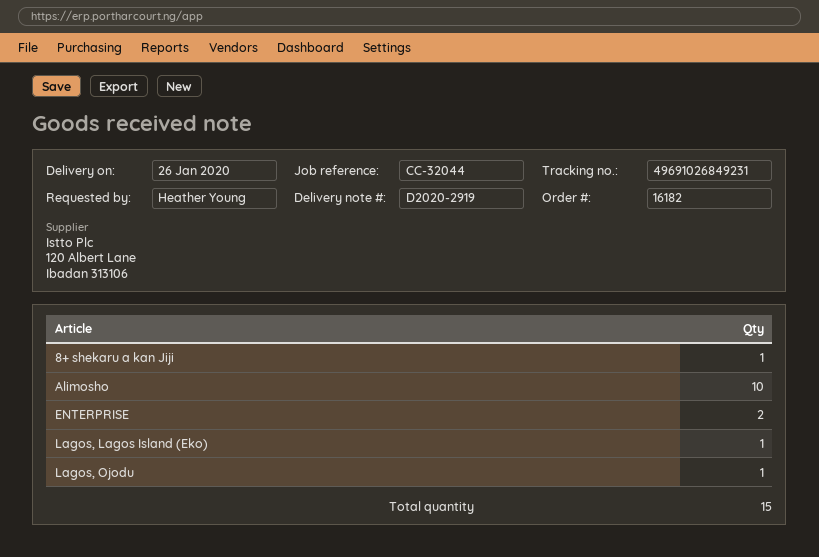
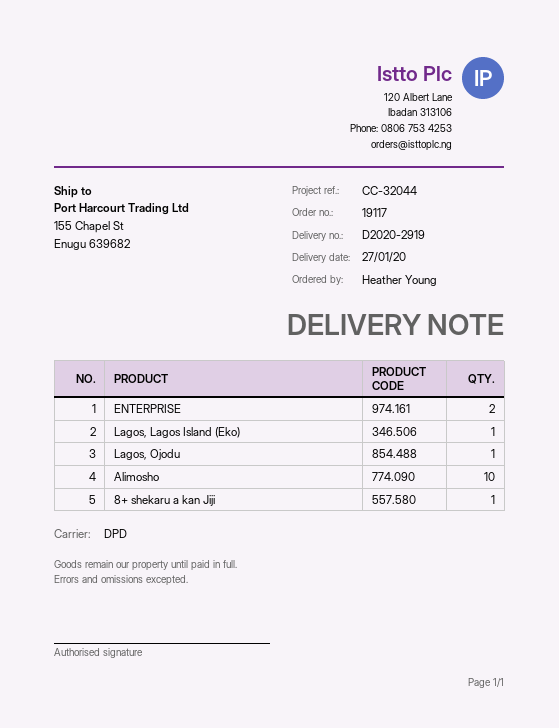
order number: 16182 -> 19117
delivery date: 2020-01-26 -> 2020-01-27

